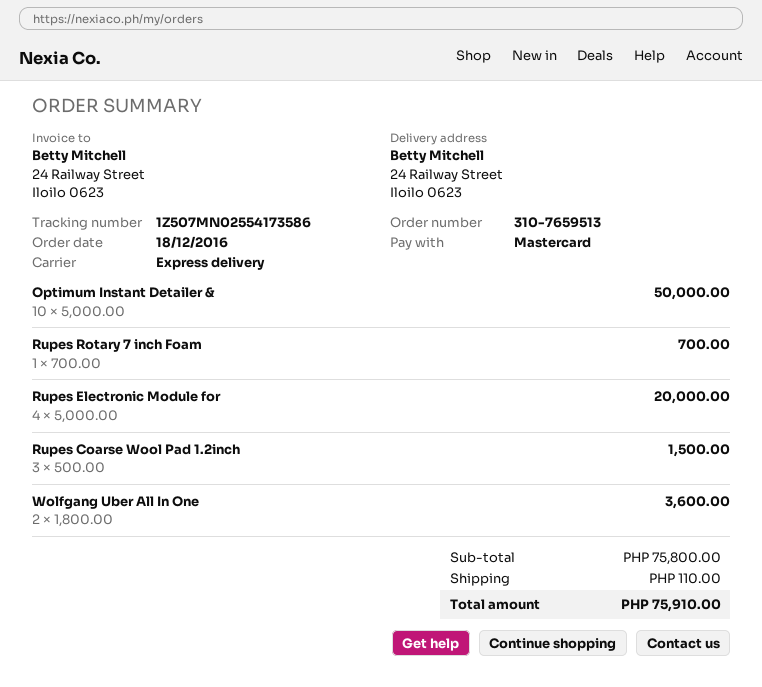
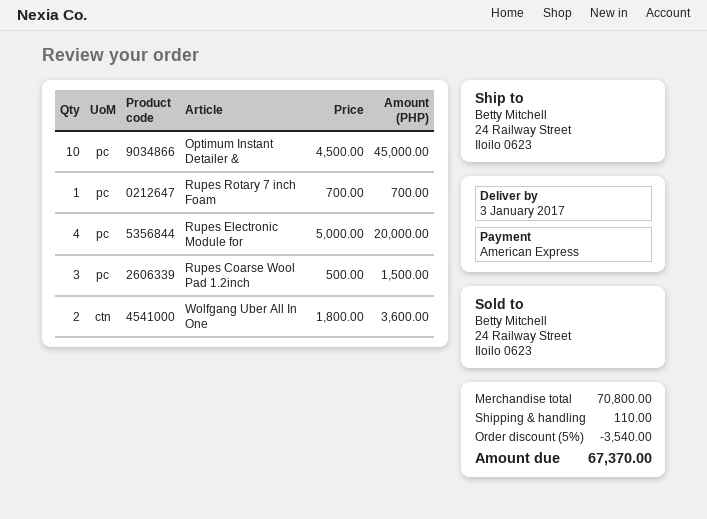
payment method: Mastercard -> American Express
Optimum Instant Detailer &: 10 x 5000.00 = 50000.00 -> 10 x 4500.00 = 45000.00
subtotal: 75800.00 -> 70800.00
discount: none -> 5% = 3540.00
total: 75910.00 -> 67370.00

